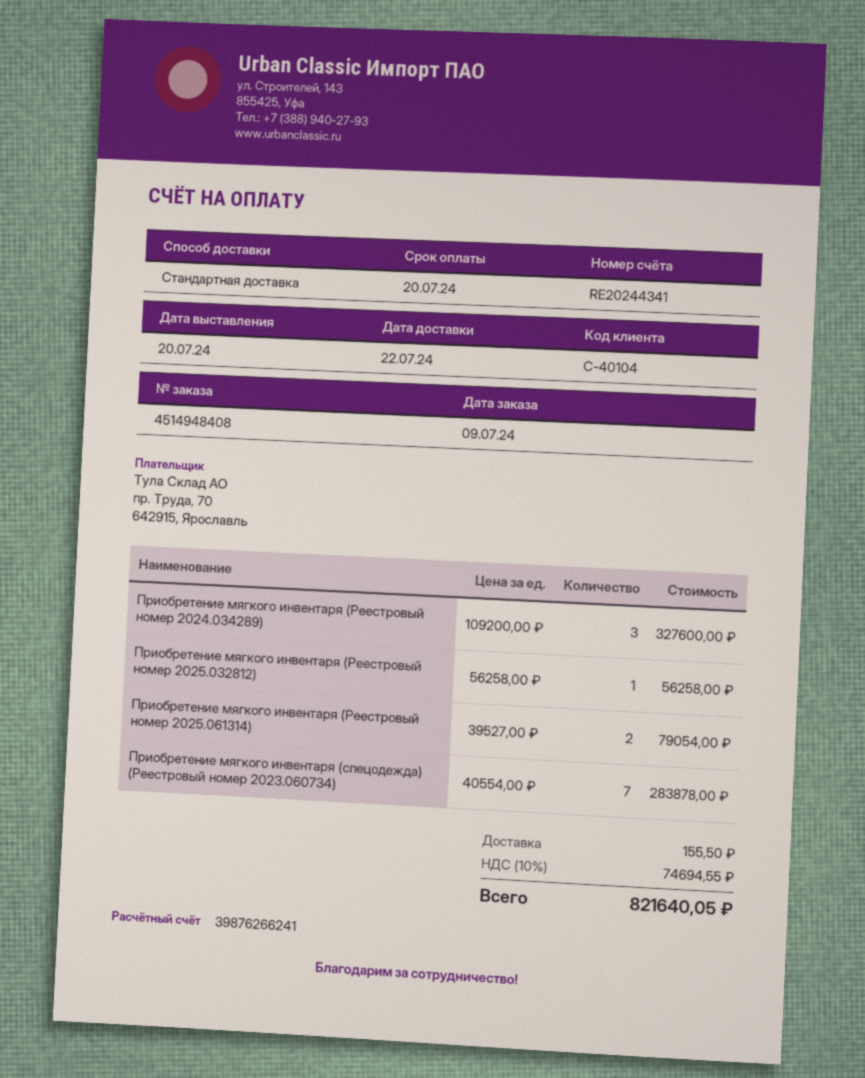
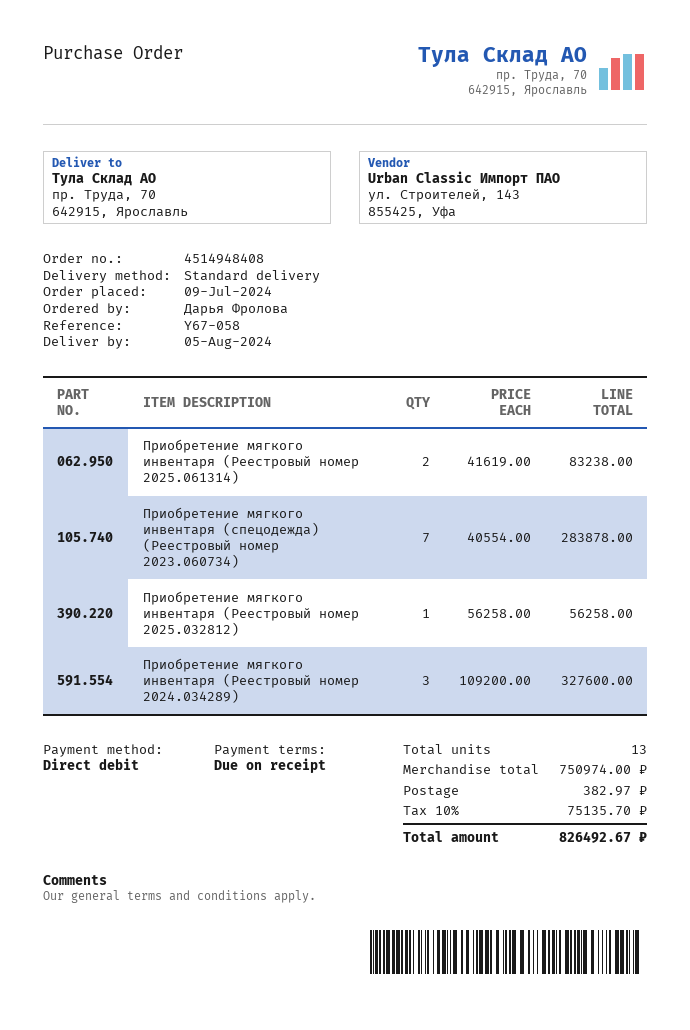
delivery date: 2024-07-22 -> 2024-08-05
Приобретение мягкого инвентаря (Реестровый номер 2025.061314): 2 x 39527.00 = 79054.00 -> 2 x 41619.00 = 83238.00
shipping: 155.50 -> 382.97
tax: 10% = 74694.55 -> 10% = 75135.70
total: 821640.05 -> 826492.67

